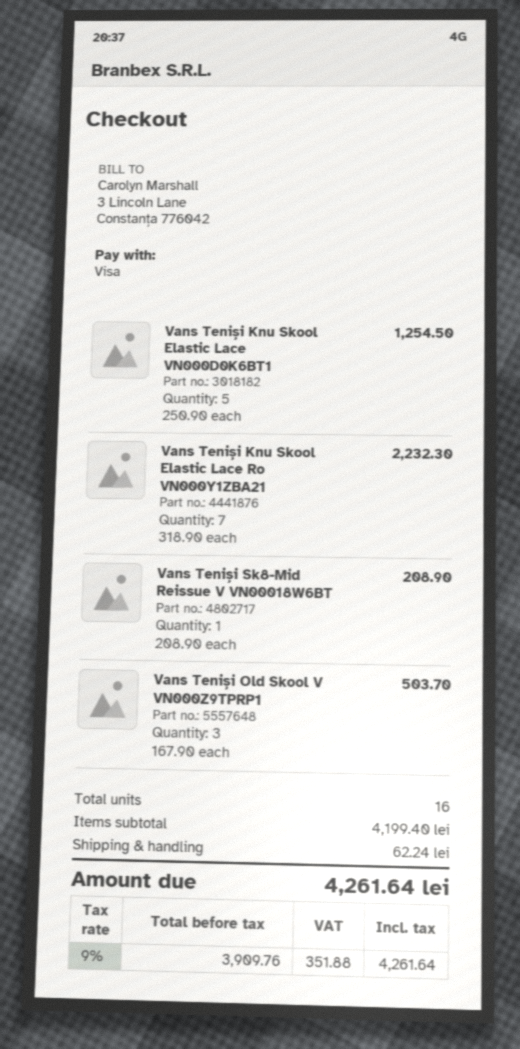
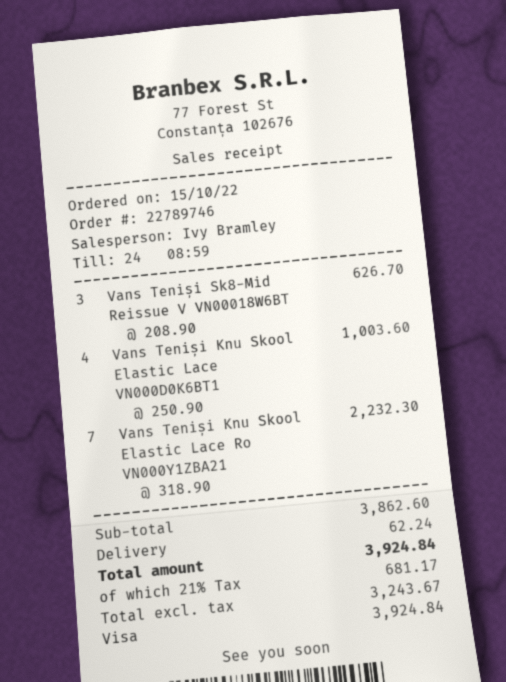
Vans Teniși Knu Skool Elastic Lace VN000D0K6BT1: 5 x 250.90 = 1254.50 -> 4 x 250.90 = 1003.60
Vans Teniși Sk8-Mid Reissue V VN00018W6BT: 1 x 208.90 = 208.90 -> 3 x 208.90 = 626.70
Vans Teniși Old Skool V VN000Z9TPRP1: 3 x 167.90 = 503.70 -> none
subtotal: 4199.40 -> 3862.60
net: 3909.76 -> 3243.67
tax: 9% = 351.88 -> 21% = 681.17
total: 4261.64 -> 3924.84

